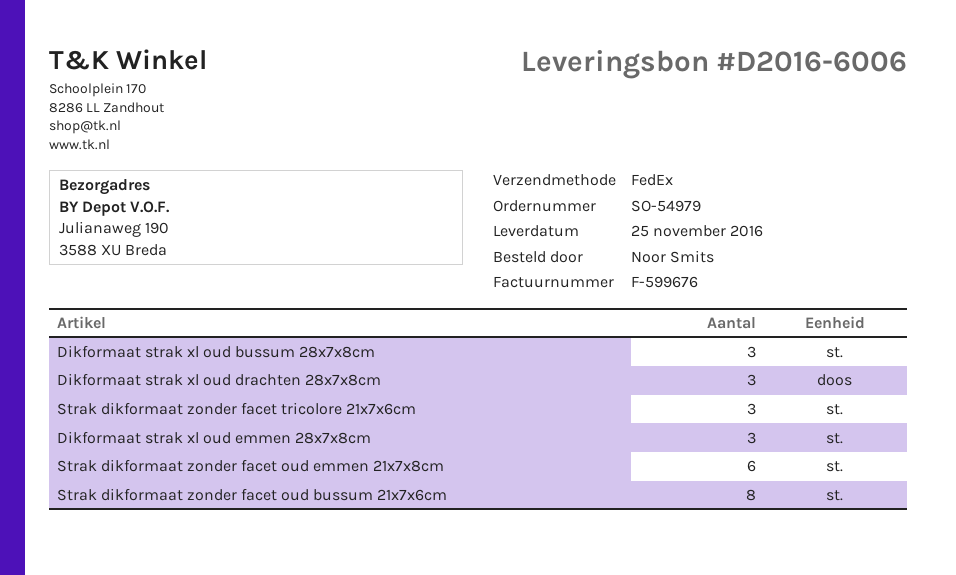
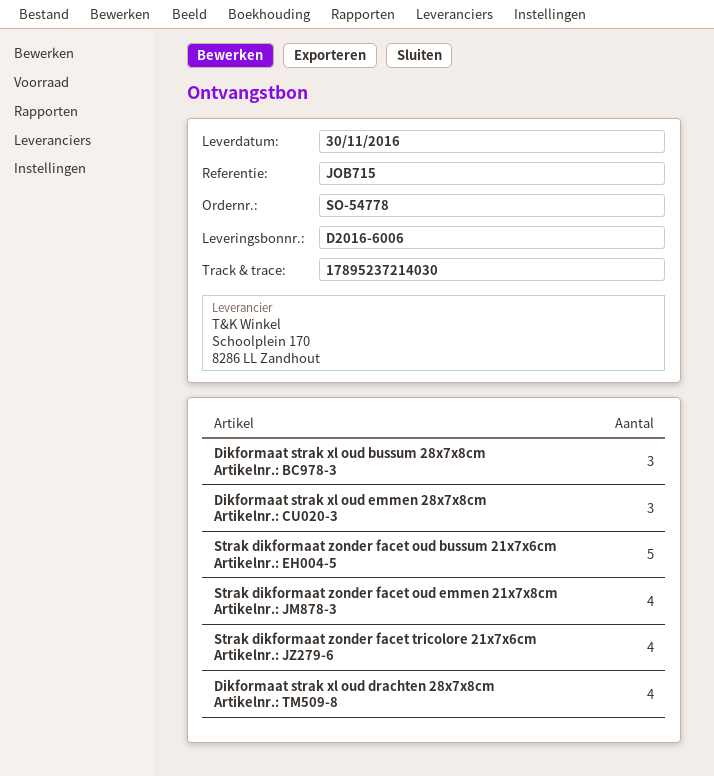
order number: SO-54979 -> SO-54778
delivery date: 2016-11-25 -> 2016-11-30
Dikformaat strak xl oud drachten 28x7x8cm: 3 -> 4
Strak dikformaat zonder facet tricolore 21x7x6cm: 3 -> 4
Strak dikformaat zonder facet oud emmen 21x7x8cm: 6 -> 4
Strak dikformaat zonder facet oud bussum 21x7x6cm: 8 -> 5

